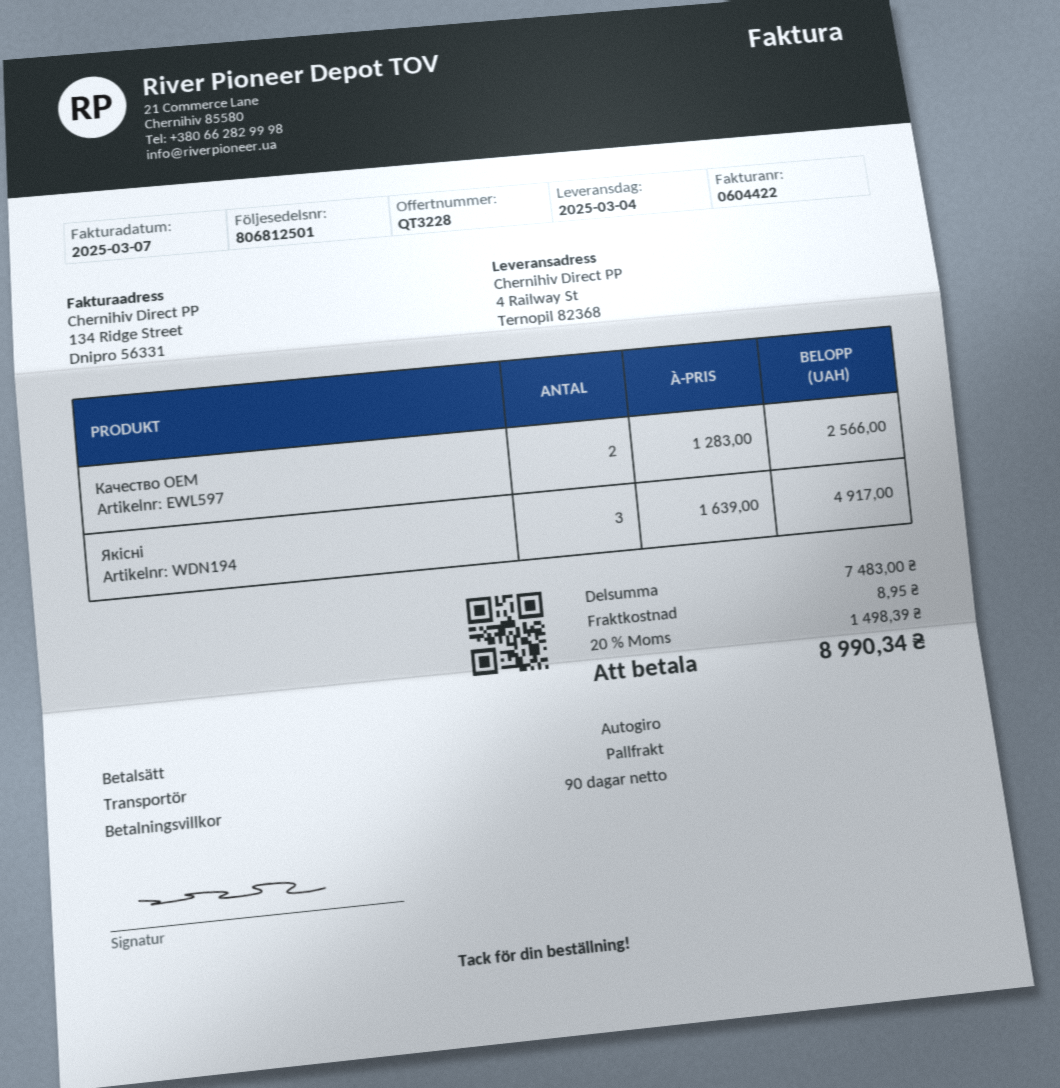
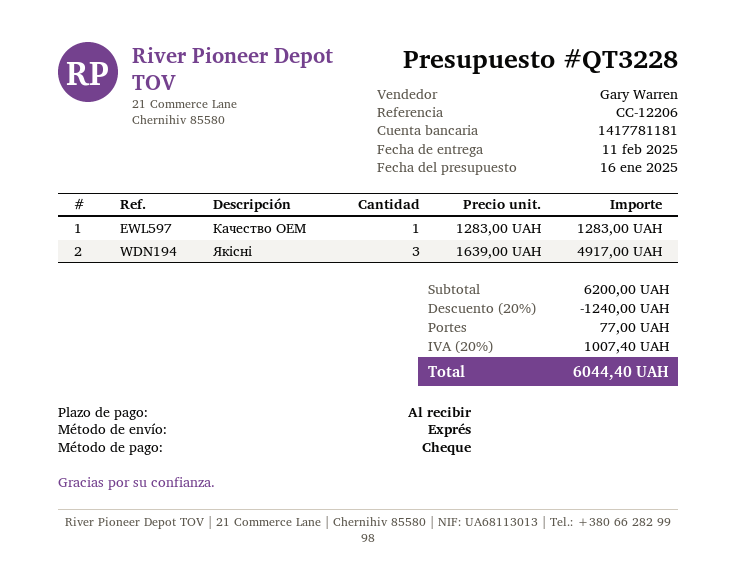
delivery date: 2025-03-04 -> 2025-02-11
payment terms: 90 days -> on receipt
payment method: direct debit -> cheque
shipping method: pallet freight -> express
Качество OEM: 2 x 1283.00 = 2566.00 -> 1 x 1283.00 = 1283.00
subtotal: 7483.00 -> 6200.00
discount: none -> 20% = 1240.00
shipping: 8.95 -> 77.00
tax: 20% = 1498.39 -> 20% = 1007.40
total: 8990.34 -> 6044.40

